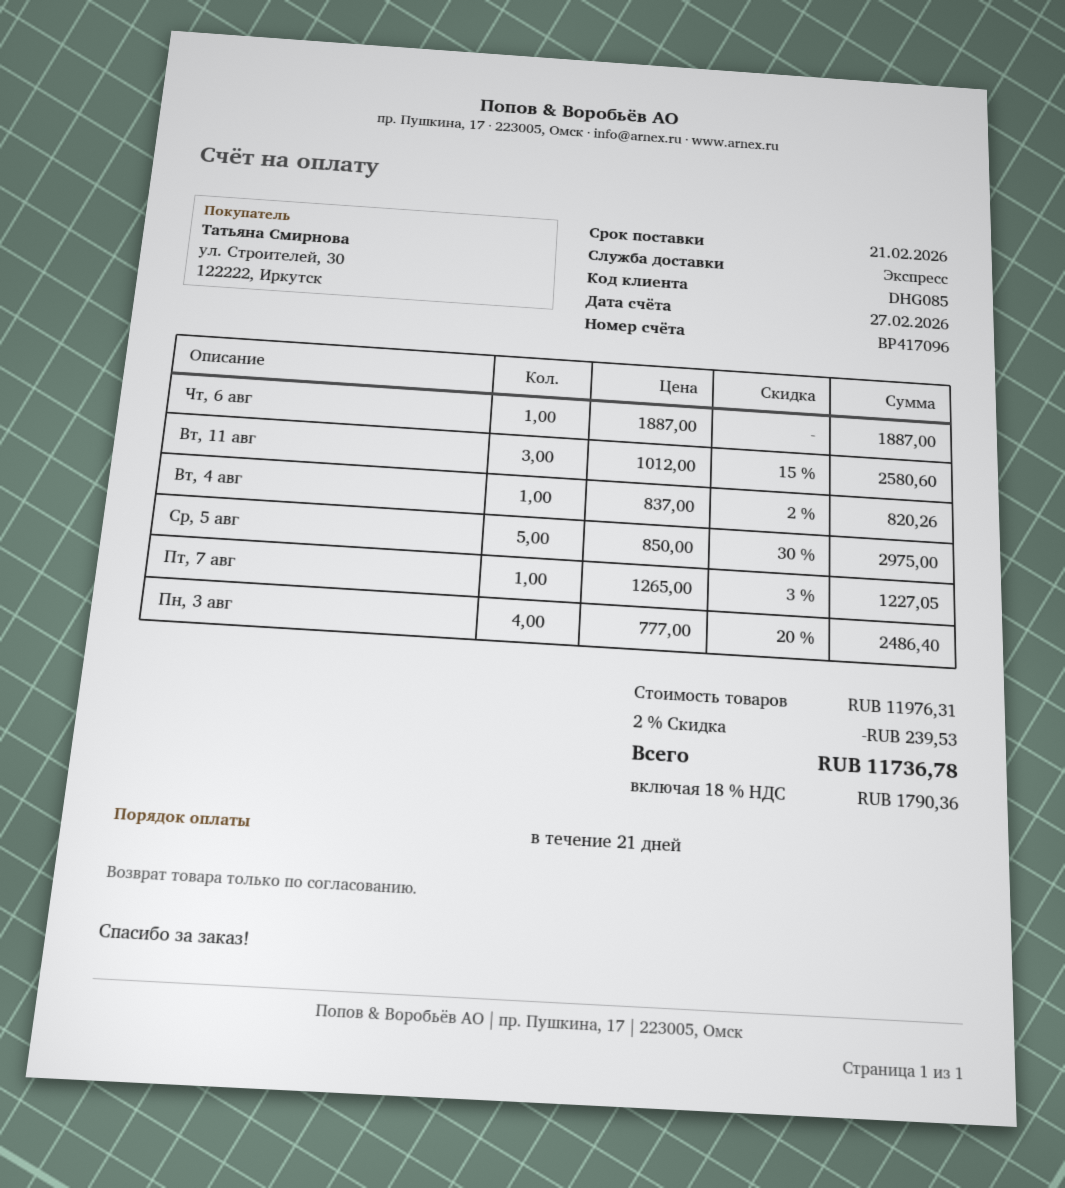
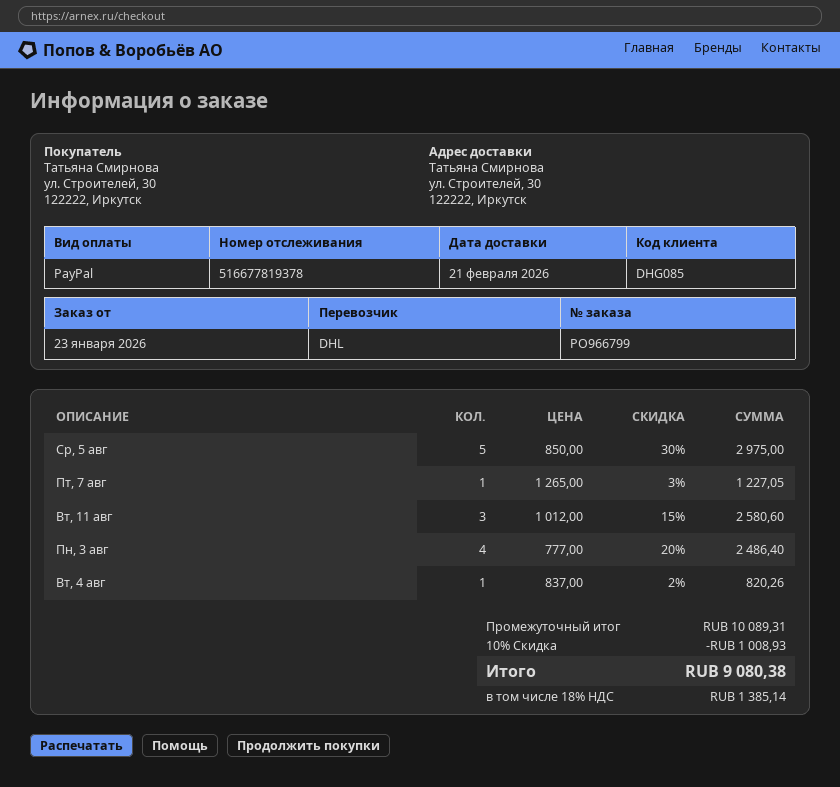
shipping method: express -> DHL
Чт, 6 авг: 1 x 1887.00 = 1887.00 -> none
subtotal: 11976.31 -> 10089.31
discount: 2% = 239.53 -> 10% = 1008.93
tax: 18% = 1790.36 -> 18% = 1385.14
total: 11736.78 -> 9080.38

